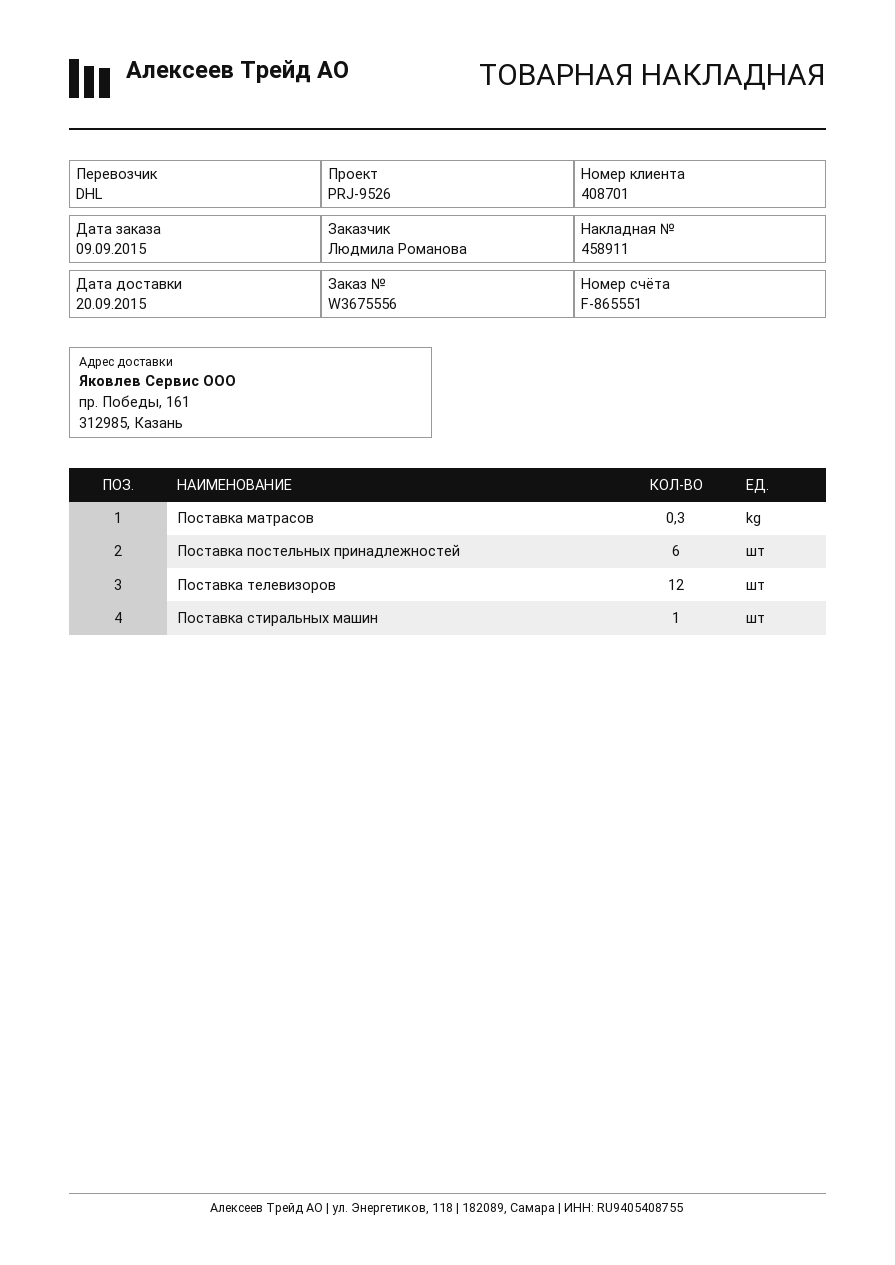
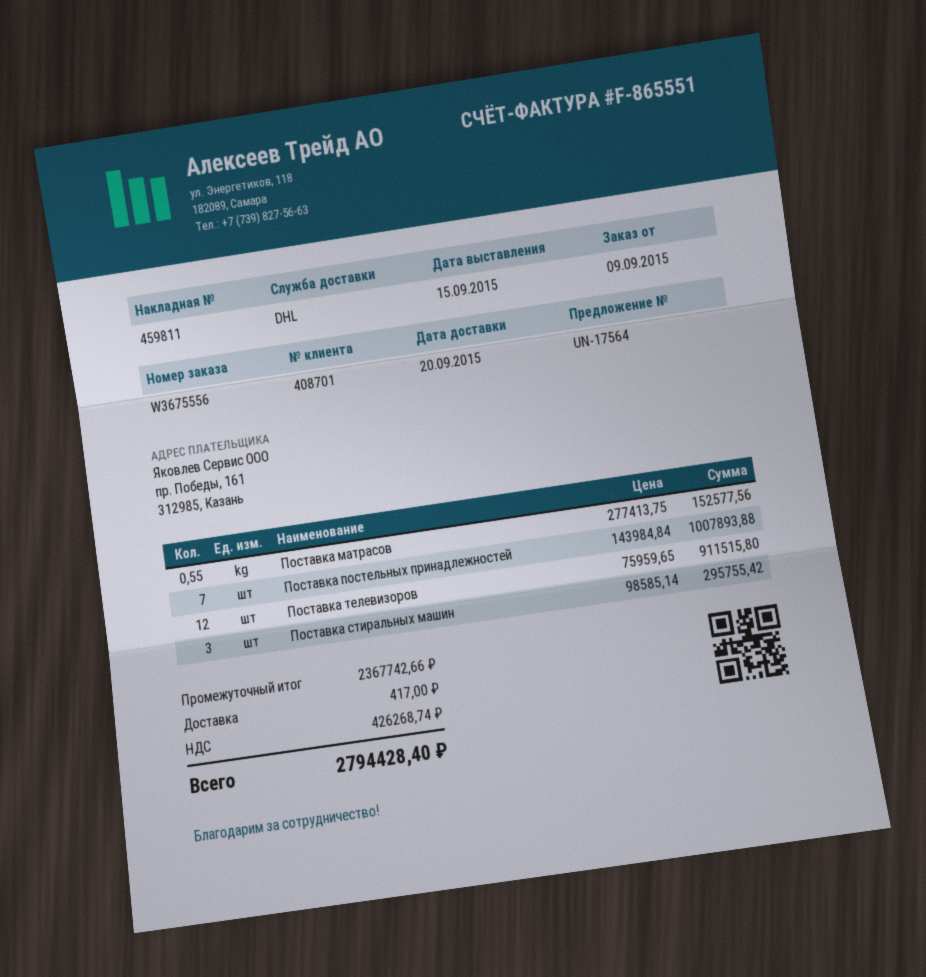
delivery note number: 458911 -> 459811
Поставка матрасов: 0.3 -> 0.55
Поставка постельных принадлежностей: 6 -> 7
Поставка стиральных машин: 1 -> 3

